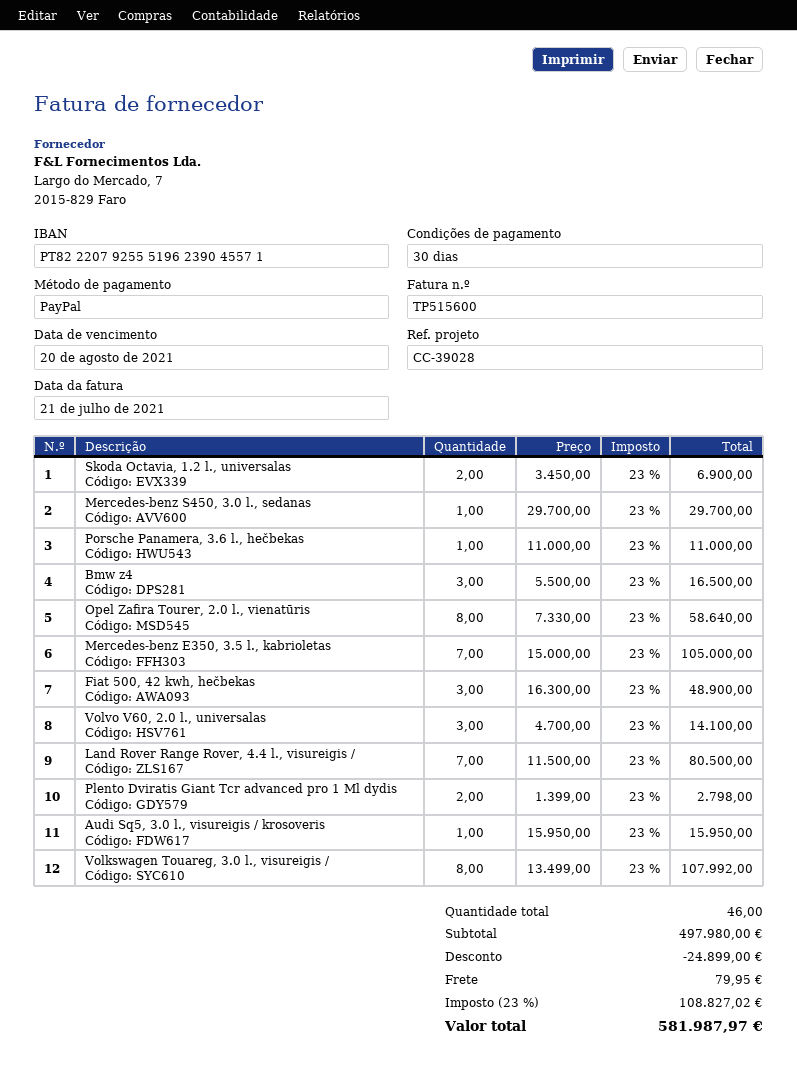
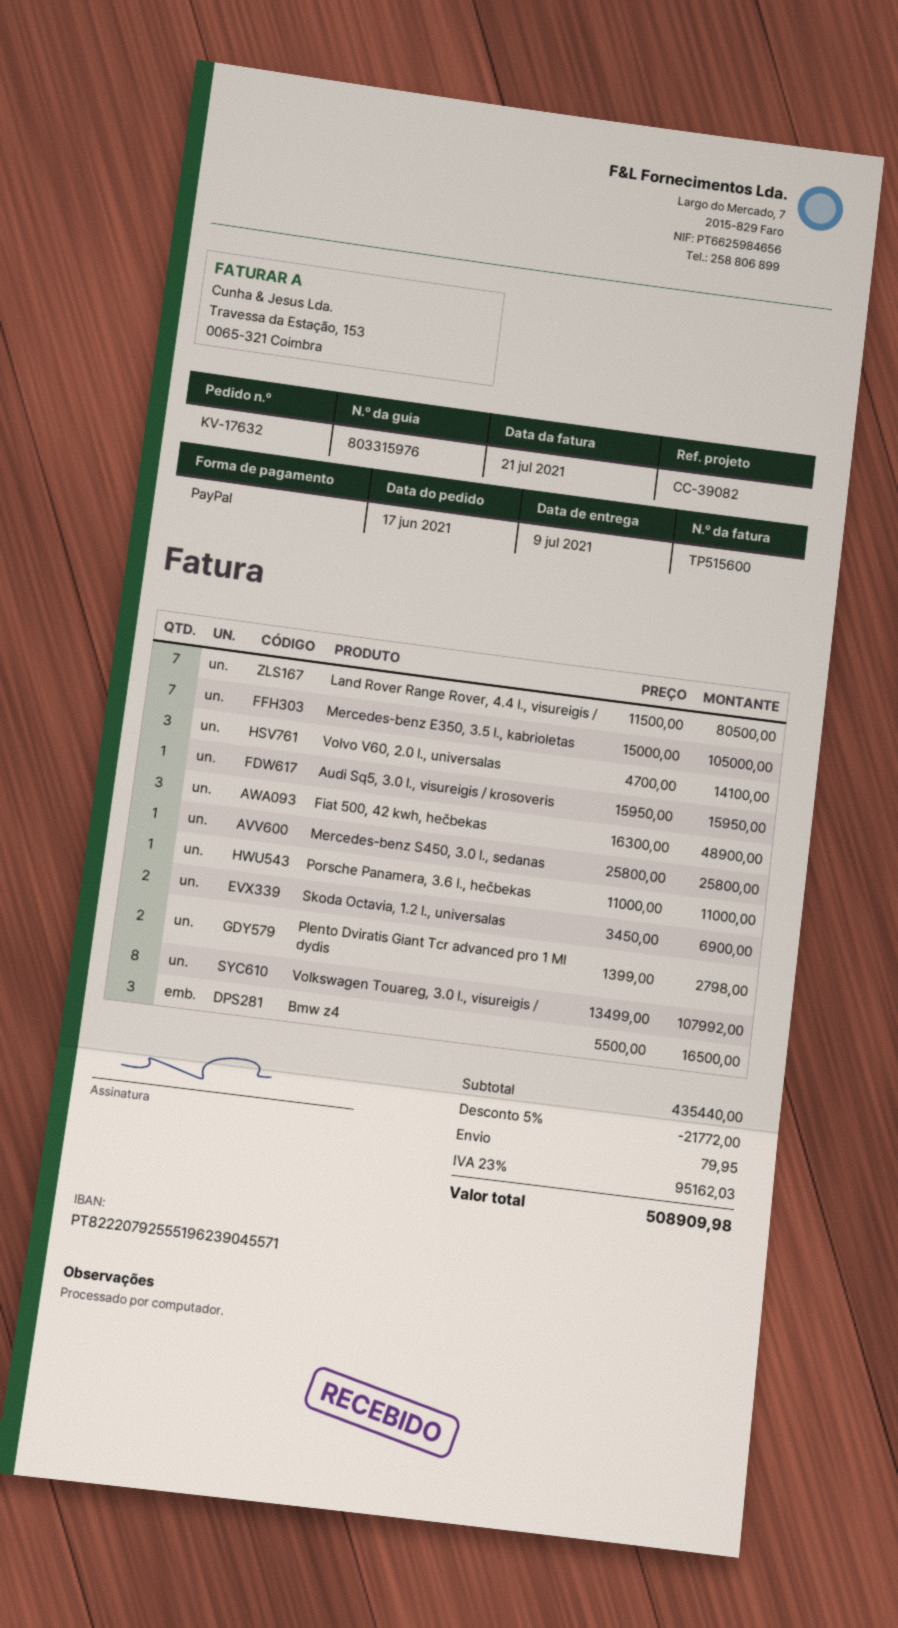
reference: CC-39028 -> CC-39082
Mercedes-benz S450, 3.0 l., sedanas: 1 x 29700.00 = 29700.00 -> 1 x 25800.00 = 25800.00
Opel Zafira Tourer, 2.0 l., vienatūris: 8 x 7330.00 = 58640.00 -> none
subtotal: 497980.00 -> 435440.00
discount: 24899.00 -> 21772.00
tax: 23% = 108827.02 -> 23% = 95162.03
total: 581987.97 -> 508909.98

